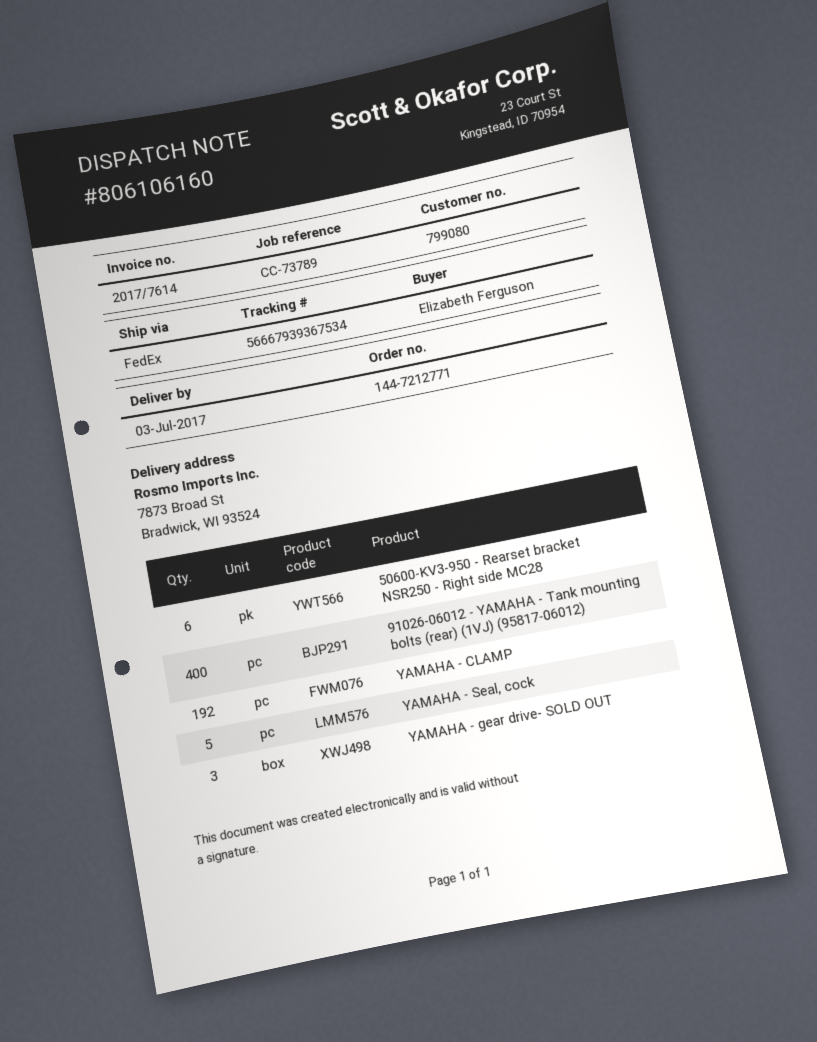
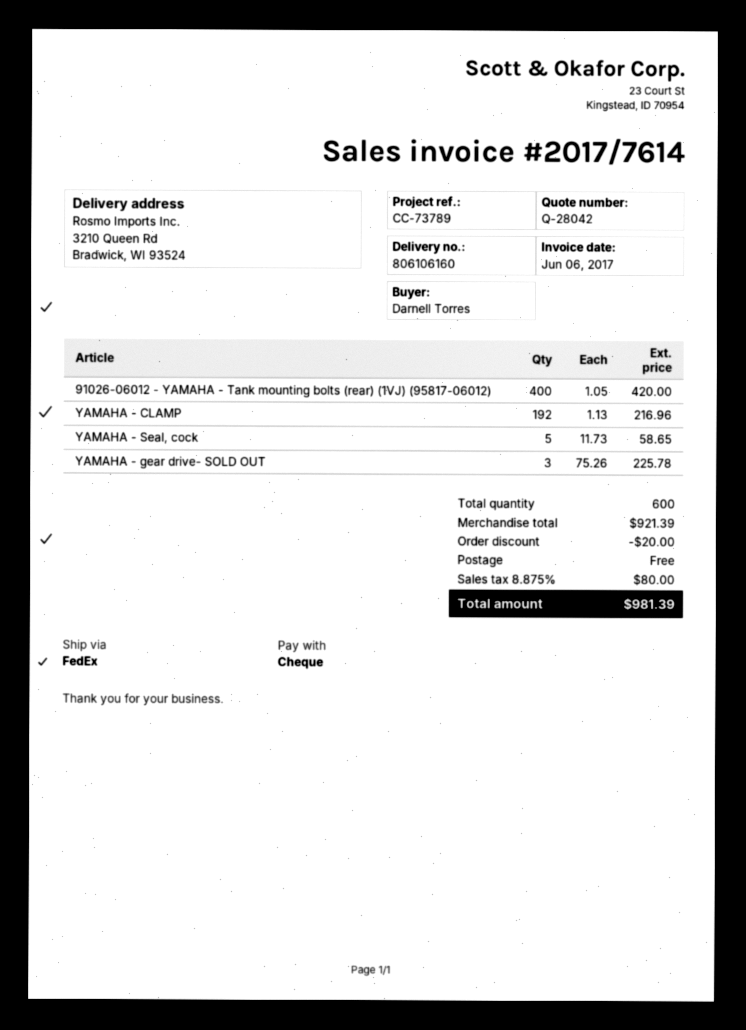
ordered by: Elizabeth Ferguson -> Darnell Torres
ship to: 7873 Broad St, Bradwick, WI 93524 -> 3210 Queen Rd, Bradwick, WI 93524
50600-KV3-950 - Rearset bracket NSR250 - Right side MC28: 6 -> none

